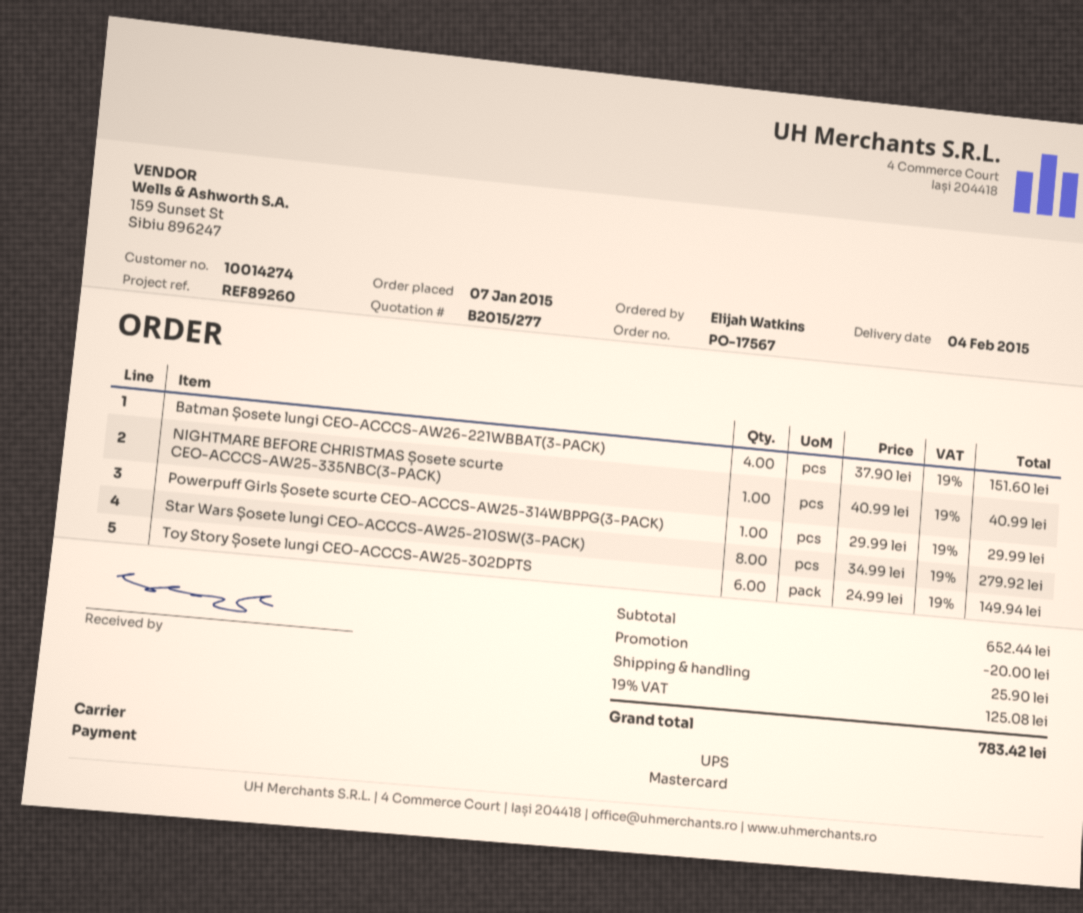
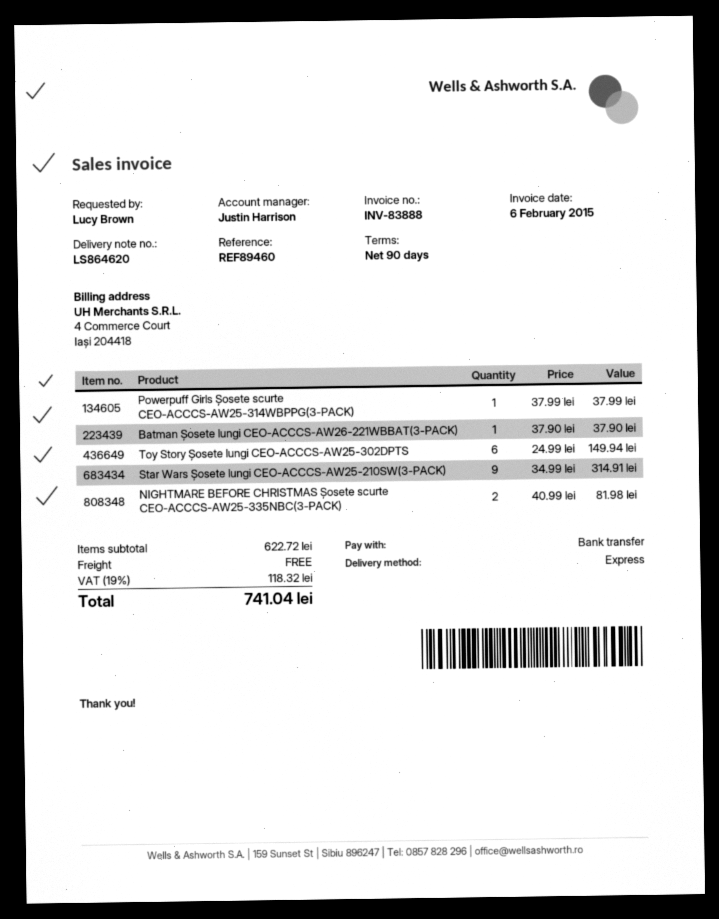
reference: REF89260 -> REF89460
ordered by: Elijah Watkins -> Lucy Brown
payment method: Mastercard -> bank transfer
shipping method: UPS -> express
Batman Șosete lungi CEO-ACCCS-AW26-221WBBAT(3-PACK): 4 x 37.90 = 151.60 -> 1 x 37.90 = 37.90
NIGHTMARE BEFORE CHRISTMAS Șosete scurte CEO-ACCCS-AW25-335NBC(3-PACK): 1 x 40.99 = 40.99 -> 2 x 40.99 = 81.98
Powerpuff Girls Șosete scurte CEO-ACCCS-AW25-314WBPPG(3-PACK): 1 x 29.99 = 29.99 -> 1 x 37.99 = 37.99
Star Wars Șosete lungi CEO-ACCCS-AW25-210SW(3-PACK): 8 x 34.99 = 279.92 -> 9 x 34.99 = 314.91
subtotal: 652.44 -> 622.72
discount: 20.00 -> none
shipping: 25.90 -> 0.00
tax: 19% = 125.08 -> 19% = 118.32
total: 783.42 -> 741.04

